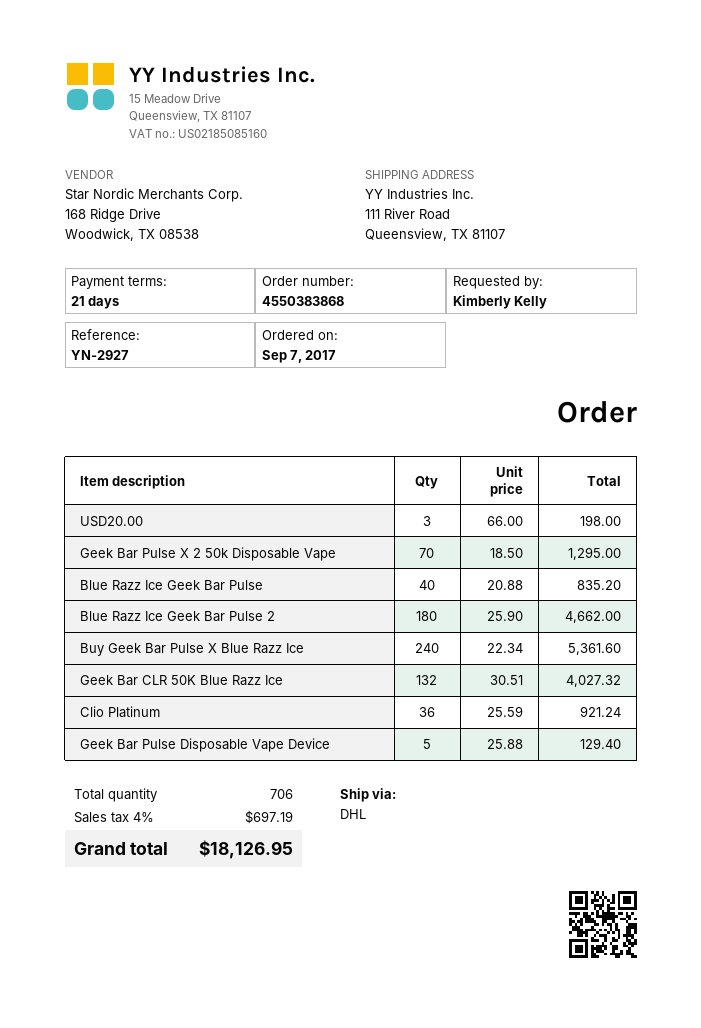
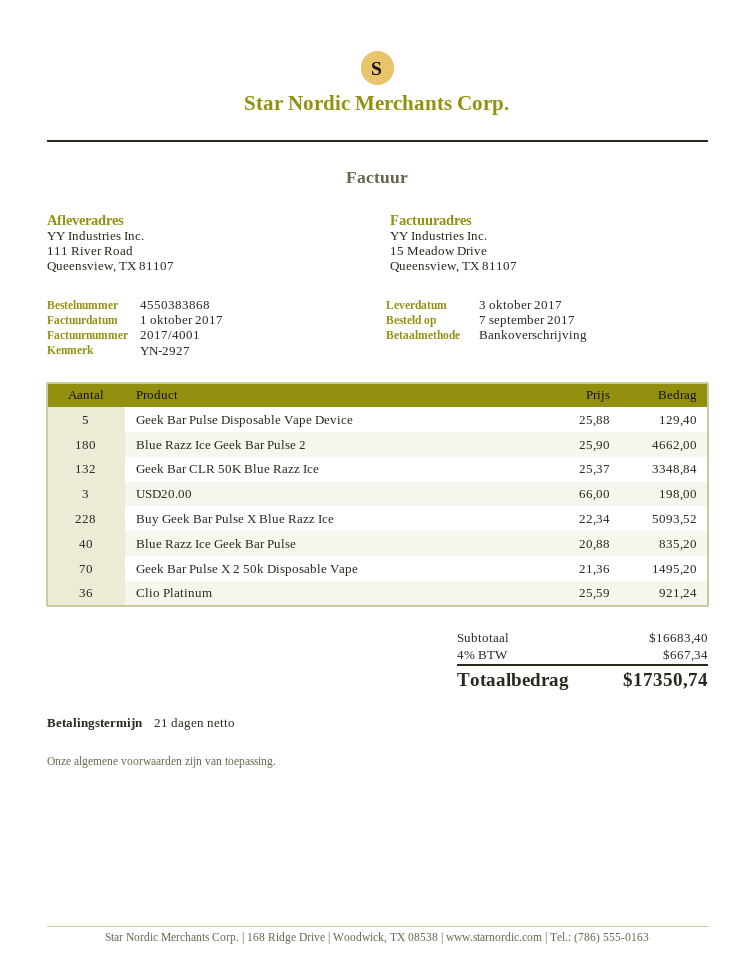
Geek Bar Pulse X 2 50k Disposable Vape: 70 x 18.50 = 1295.00 -> 70 x 21.36 = 1495.20
Buy Geek Bar Pulse X Blue Razz Ice: 240 x 22.34 = 5361.60 -> 228 x 22.34 = 5093.52
Geek Bar CLR 50K Blue Razz Ice: 132 x 30.51 = 4027.32 -> 132 x 25.37 = 3348.84
tax: 4% = 697.19 -> 4% = 667.34
total: 18126.95 -> 17350.74

